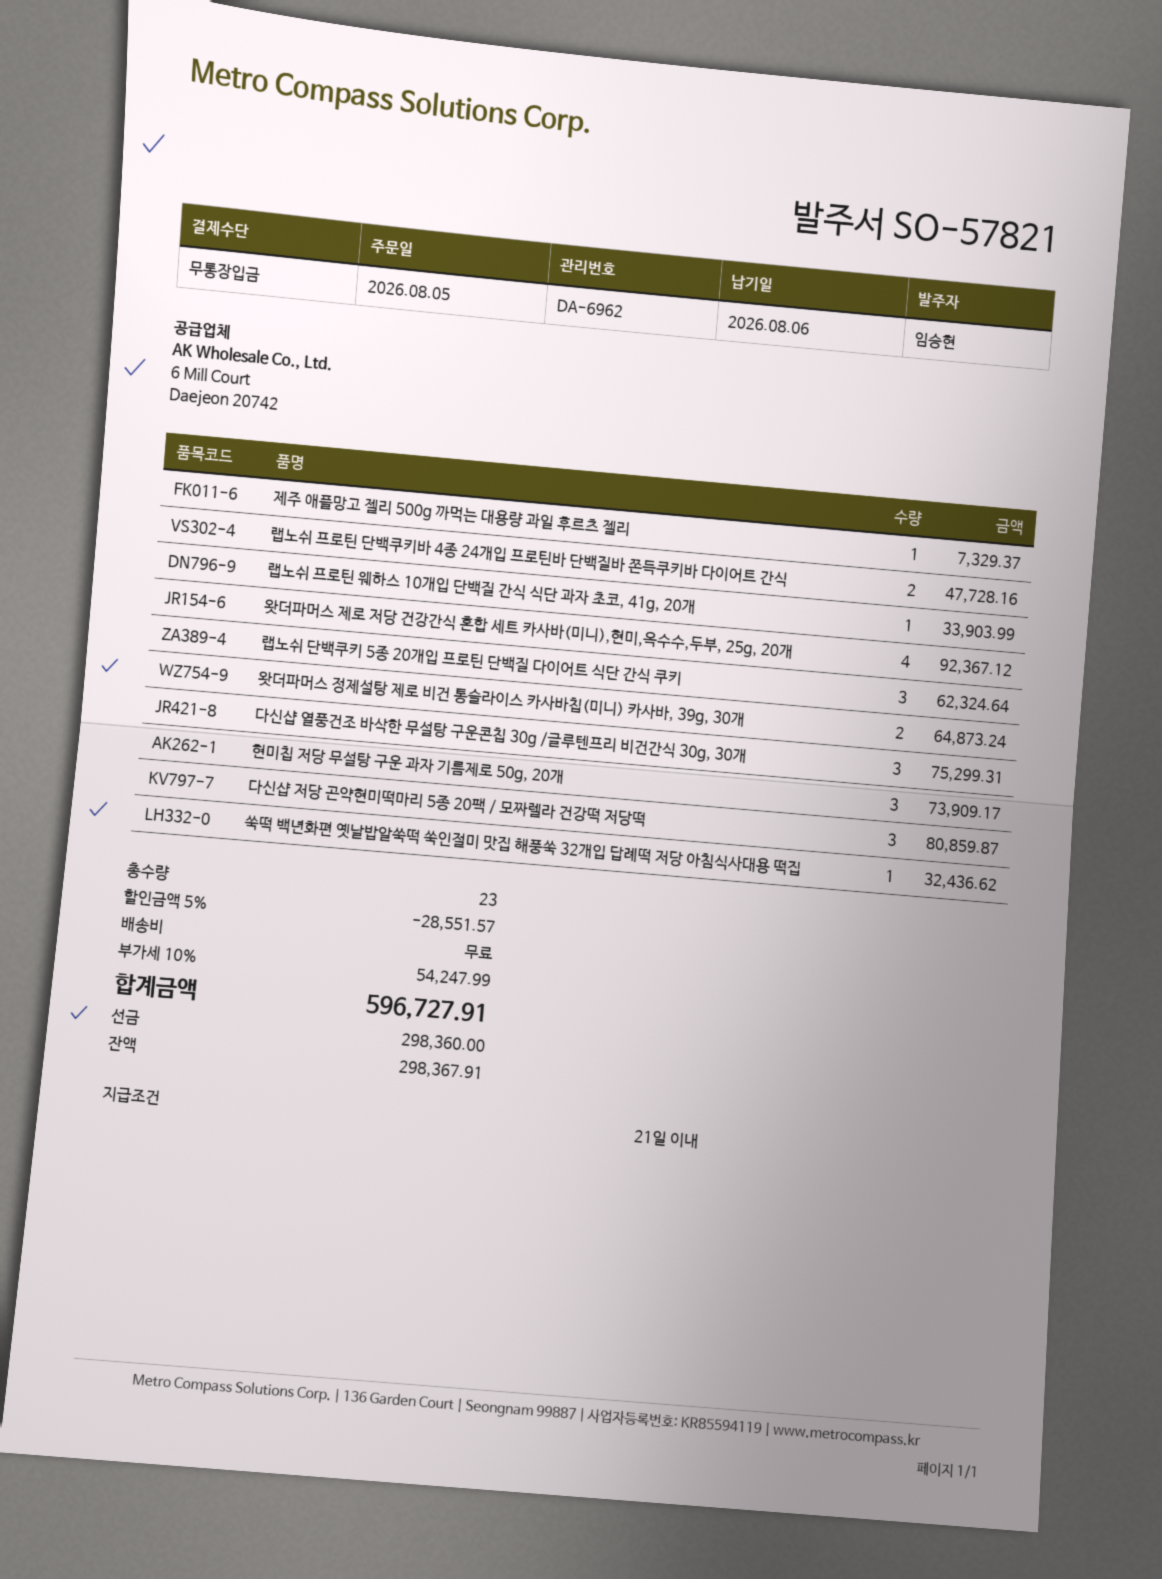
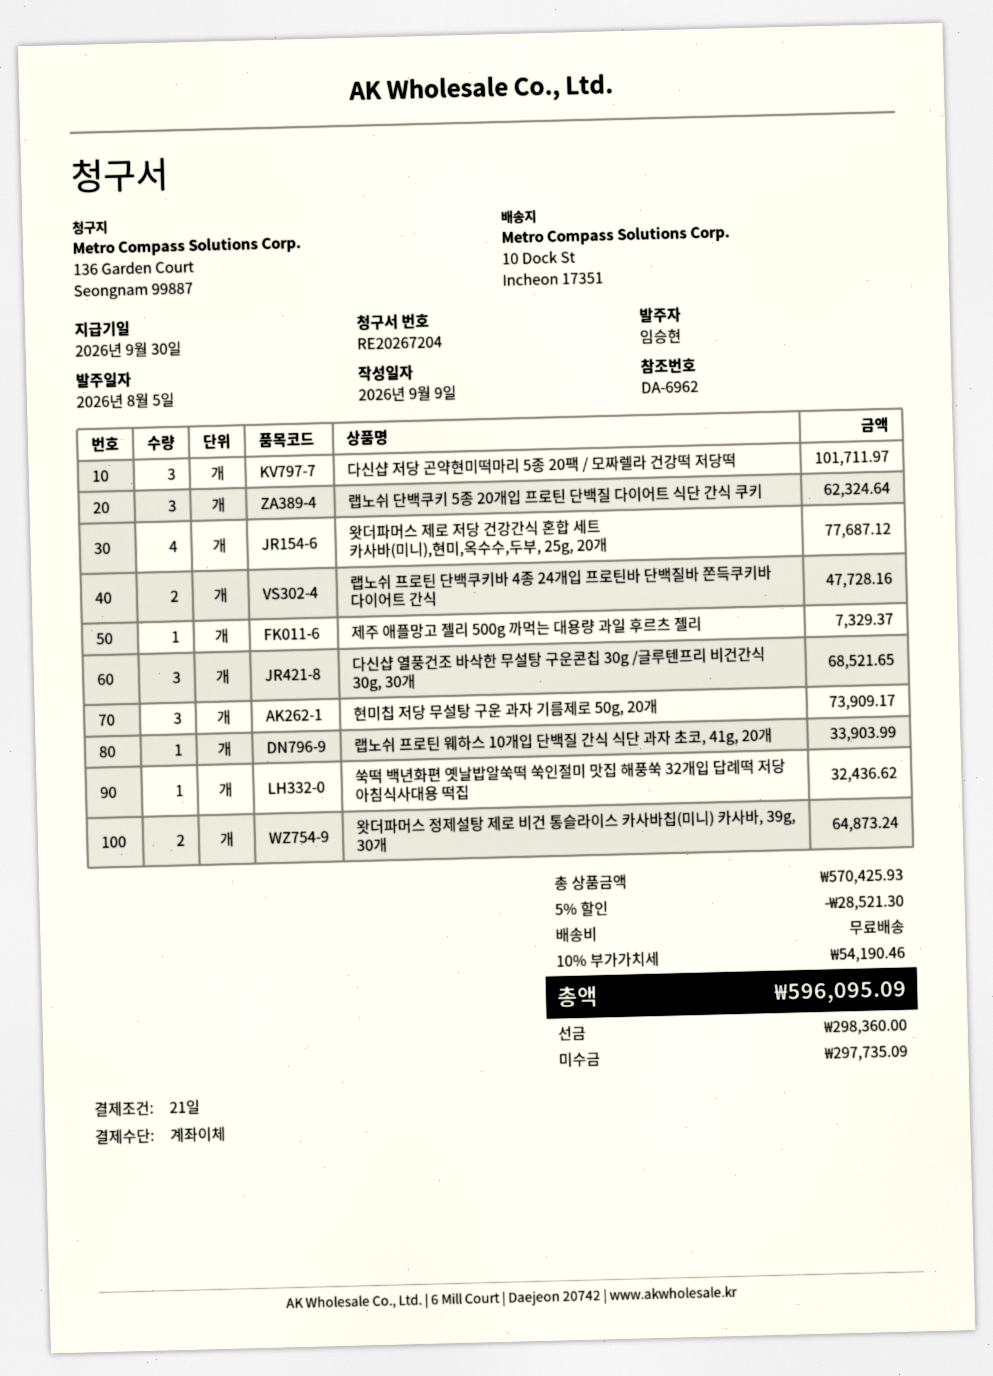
왓더파머스 제로 저당 건강간식 혼합 세트 카사바(미니),현미,옥수수,두부, 25g, 20개: 4 for 92367.12 -> 4 for 77687.12
다신샵 열풍건조 바삭한 무설탕 구운콘칩 30g /글루텐프리 비건간식 30g, 30개: 3 for 75299.31 -> 3 for 68521.65
다신샵 저당 곤약현미떡마리 5종 20팩 / 모짜렐라 건강떡 저당떡: 3 for 80859.87 -> 3 for 101711.97
discount: 5% = 28551.57 -> 5% = 28521.30
tax: 10% = 54247.99 -> 10% = 54190.46
total: 596727.91 -> 596095.09
balance: 298367.91 -> 297735.09

